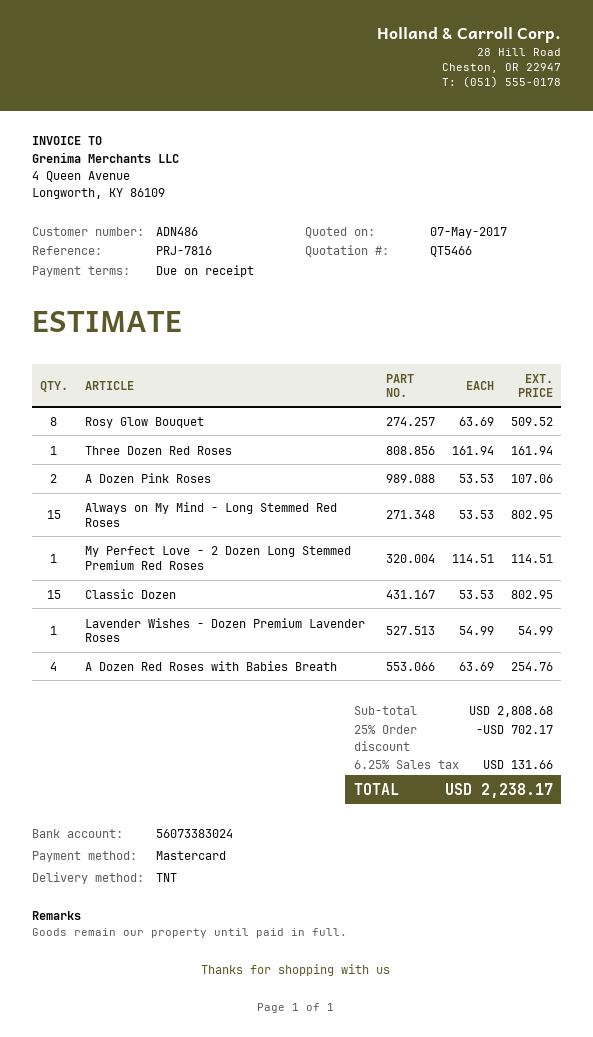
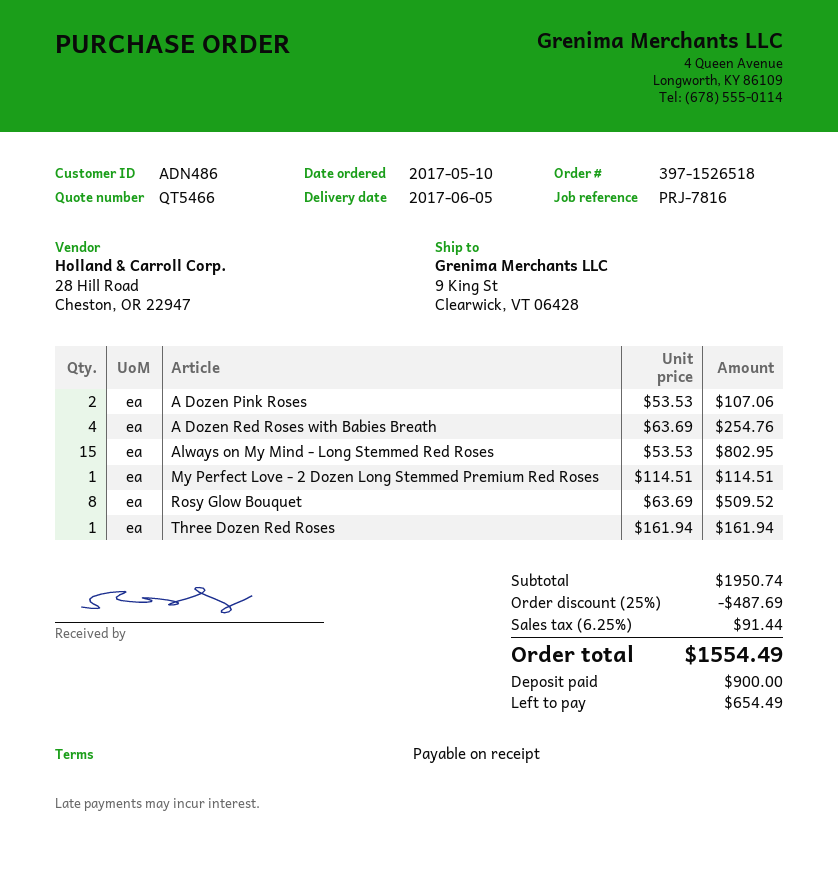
Classic Dozen: 15 x 53.53 = 802.95 -> none
Lavender Wishes - Dozen Premium Lavender Roses: 1 x 54.99 = 54.99 -> none
subtotal: 2808.68 -> 1950.74
discount: 25% = 702.17 -> 25% = 487.69
tax: 6.25% = 131.66 -> 6.25% = 91.44
total: 2238.17 -> 1554.49

